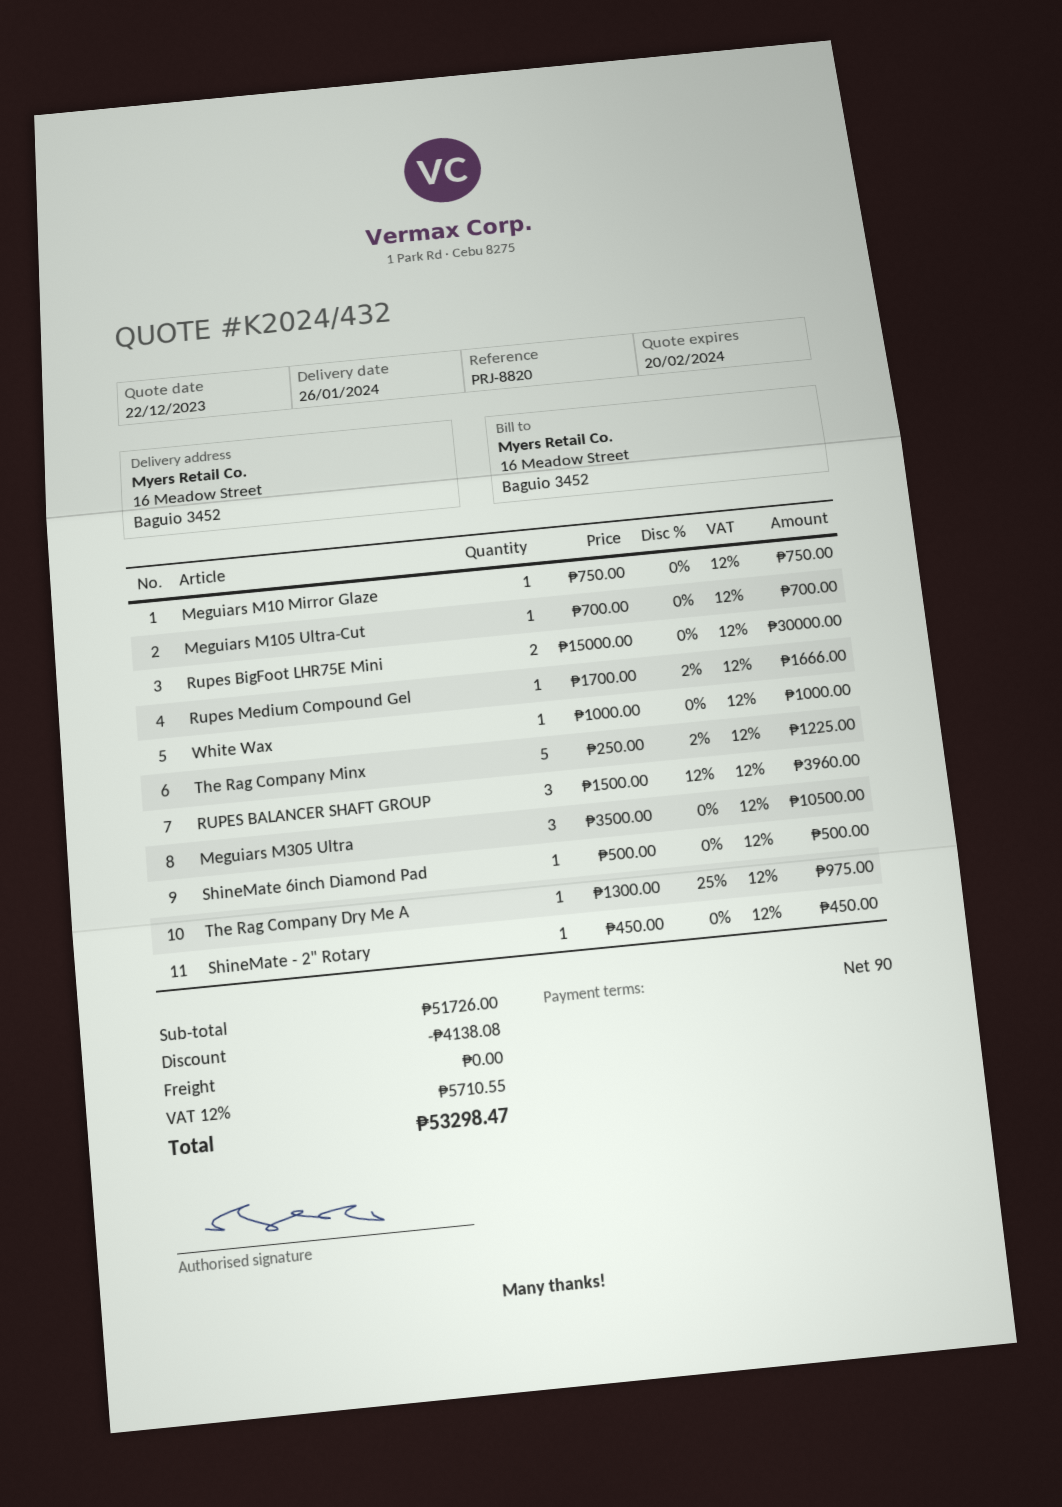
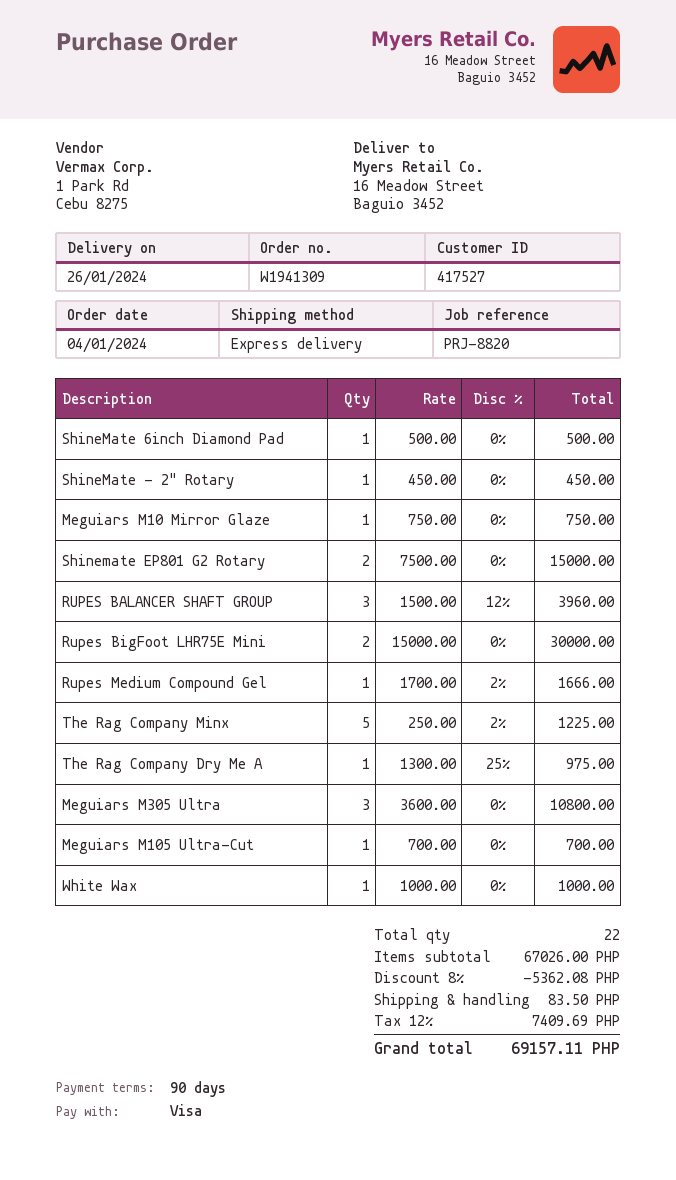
Meguiars M305 Ultra: 3 x 3500.00 = 10500.00 -> 3 x 3600.00 = 10800.00
Shinemate EP801 G2 Rotary: none -> 2 x 7500.00 = 15000.00
subtotal: 51726.00 -> 67026.00
discount: 4138.08 -> 5362.08
shipping: 0.00 -> 83.50
tax: 12% = 5710.55 -> 12% = 7409.69
total: 53298.47 -> 69157.11

